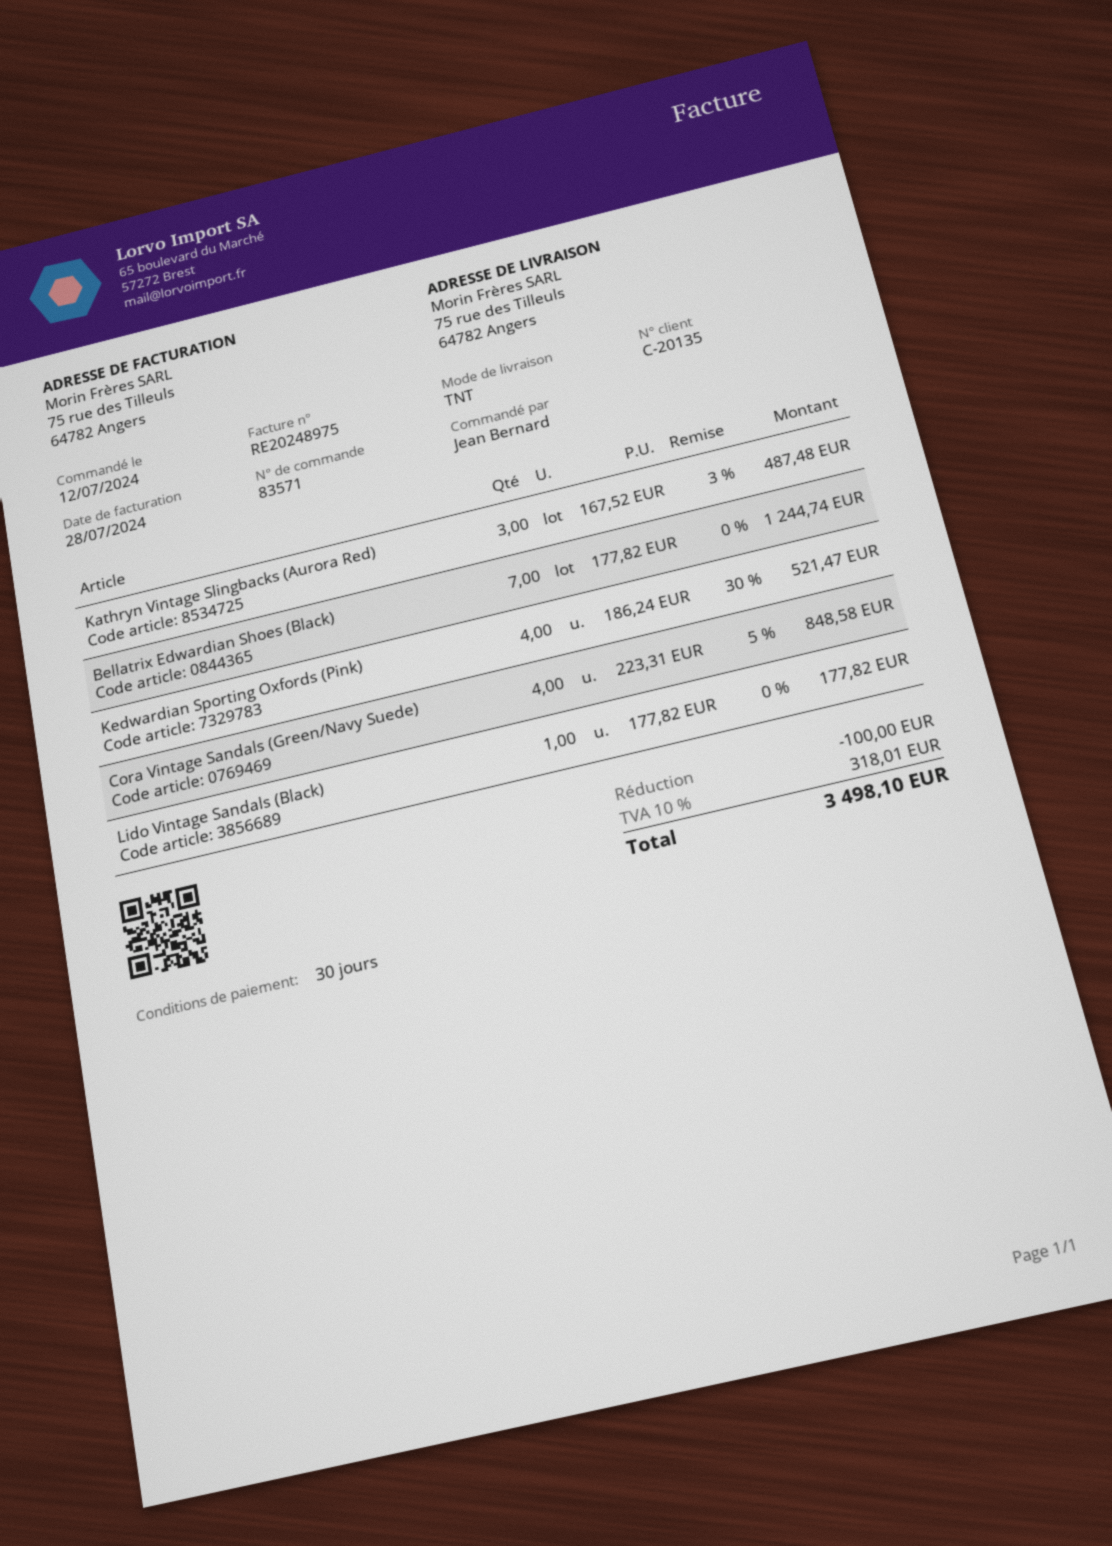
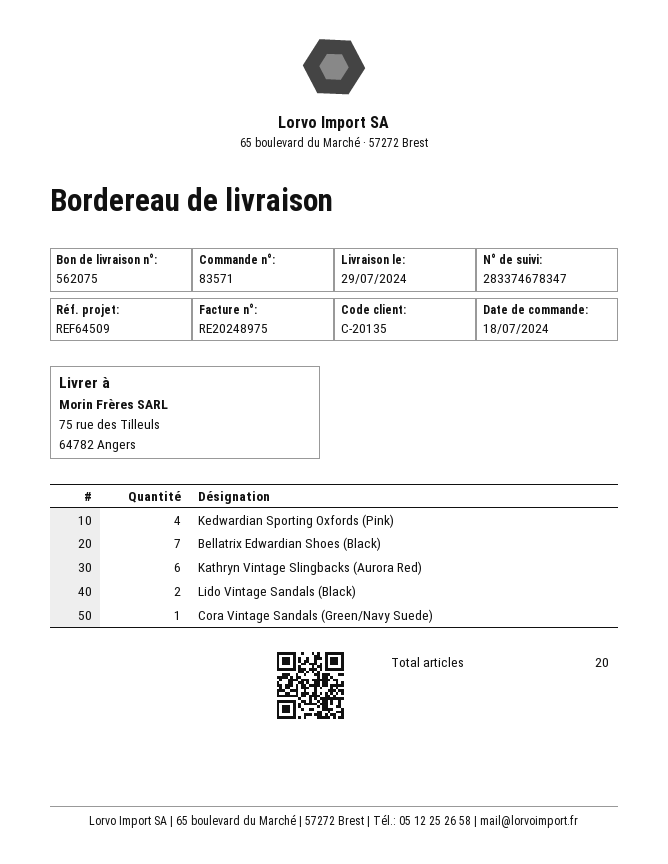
order date: 2024-07-12 -> 2024-07-18
Kathryn Vintage Slingbacks (Aurora Red): 3 -> 6
Cora Vintage Sandals (Green/Navy Suede): 4 -> 1
Lido Vintage Sandals (Black): 1 -> 2

